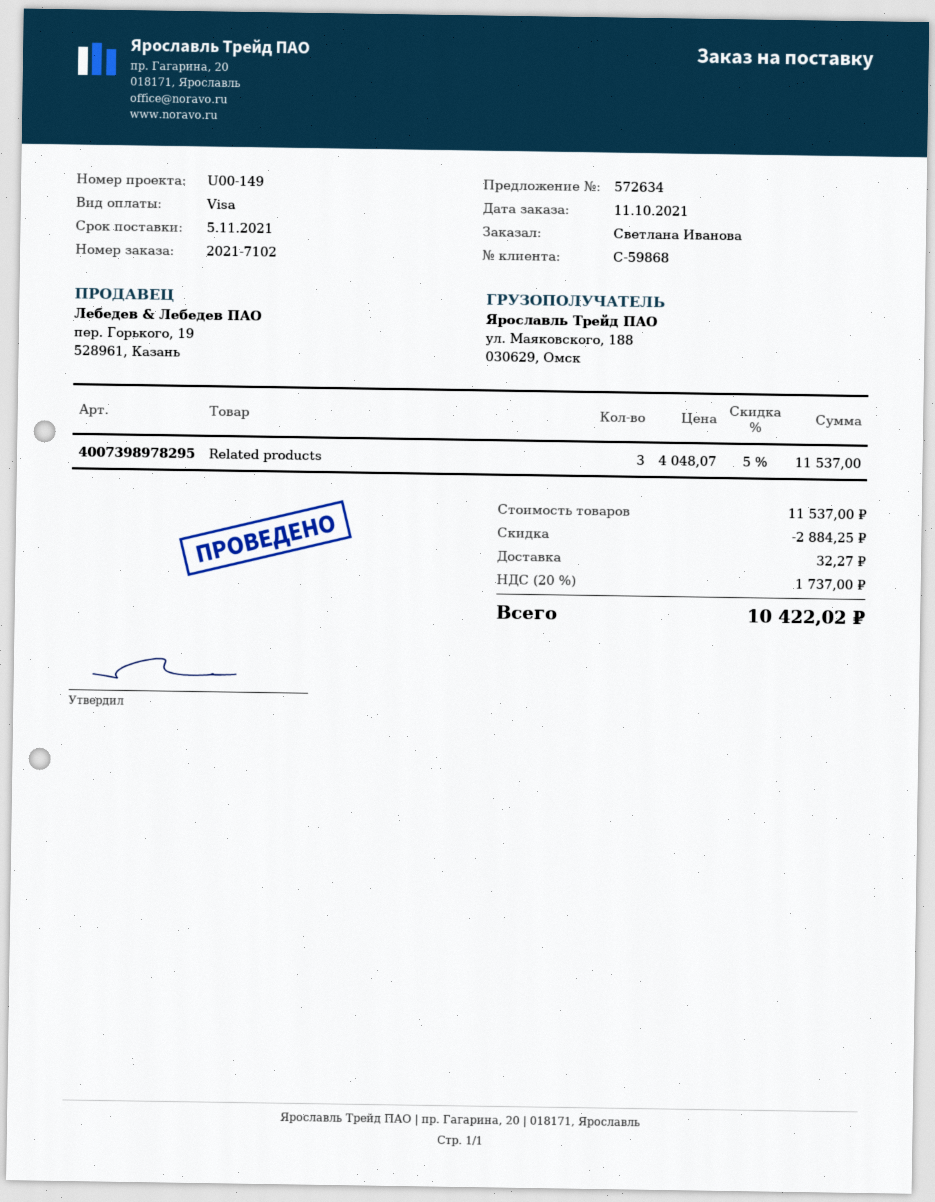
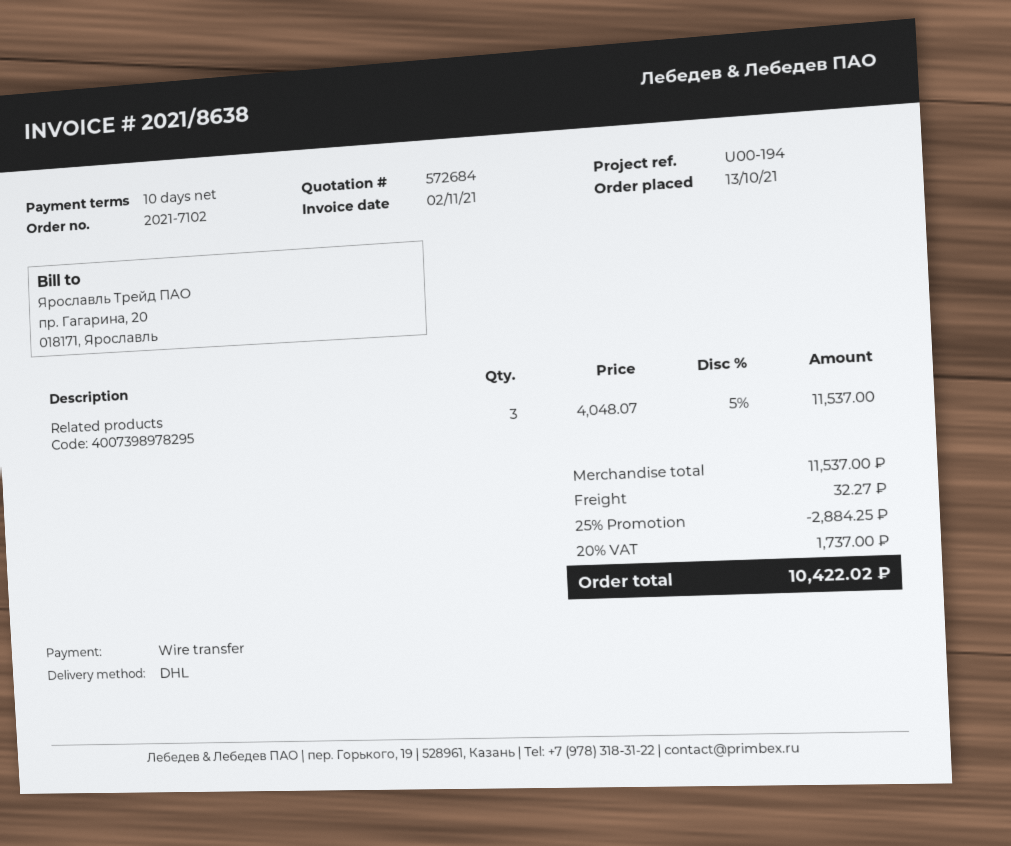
quote number: 572634 -> 572684
order date: 2021-10-11 -> 2021-10-13
reference: U00-149 -> U00-194
payment method: Visa -> bank transfer

